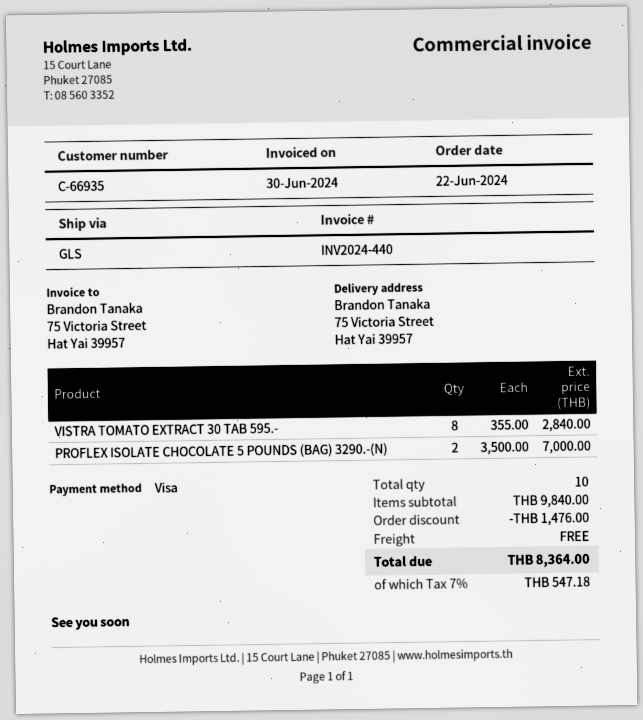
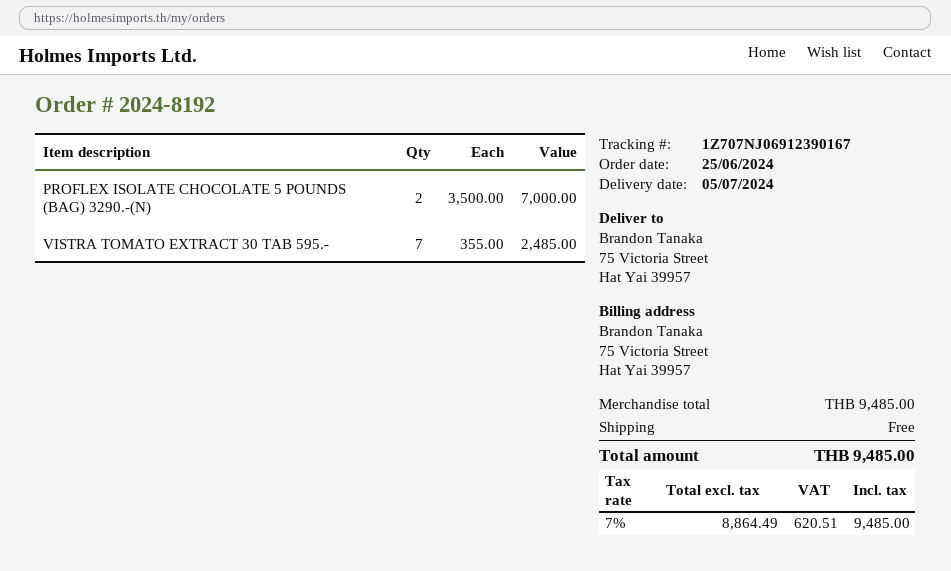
order date: 2024-06-22 -> 2024-06-25
VISTRA TOMATO EXTRACT 30 TAB 595.-: 8 x 355.00 = 2840.00 -> 7 x 355.00 = 2485.00
subtotal: 9840.00 -> 9485.00
discount: 1476.00 -> none
tax: 7% = 547.18 -> 7% = 620.51
total: 8364.00 -> 9485.00

